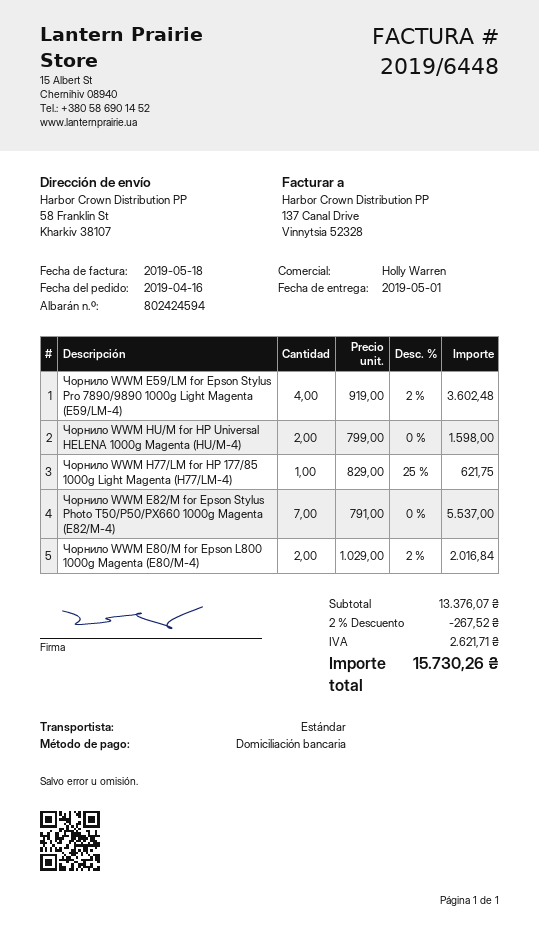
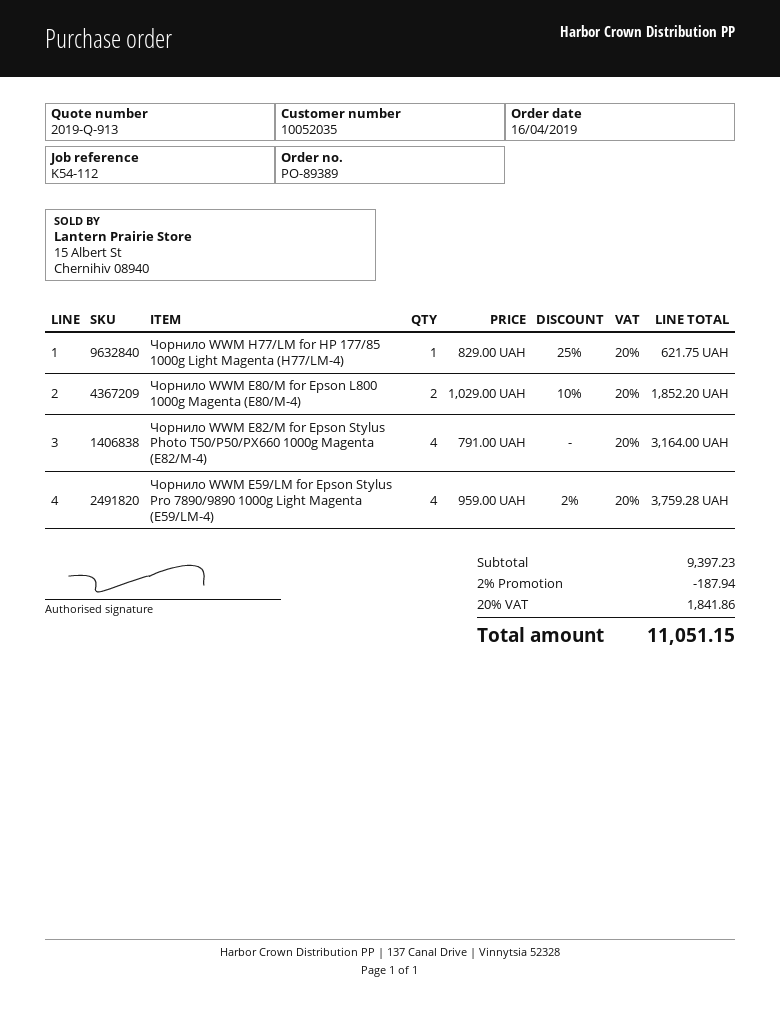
Чорнило WWM E59/LM for Epson Stylus Pro 7890/9890 1000g Light Magenta (E59/LM-4): 4 x 919.00 - 2% = 3602.48 -> 4 x 959.00 - 2% = 3759.28
Чорнило WWM HU/M for HP Universal HELENA 1000g Magenta (HU/M-4): 2 x 799.00 = 1598.00 -> none
Чорнило WWM E82/M for Epson Stylus Photo T50/P50/PX660 1000g Magenta (E82/M-4): 7 x 791.00 = 5537.00 -> 4 x 791.00 = 3164.00
Чорнило WWM E80/M for Epson L800 1000g Magenta (E80/M-4): 2 x 1029.00 - 2% = 2016.84 -> 2 x 1029.00 - 10% = 1852.20
subtotal: 13376.07 -> 9397.23
discount: 2% = 267.52 -> 2% = 187.94
tax: 2621.71 -> 1841.86
total: 15730.26 -> 11051.15

